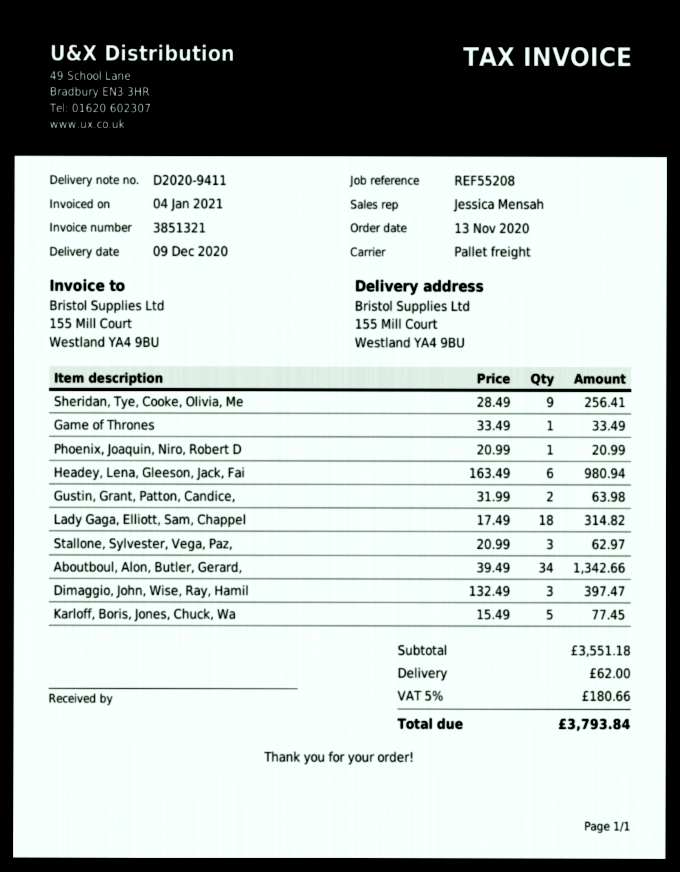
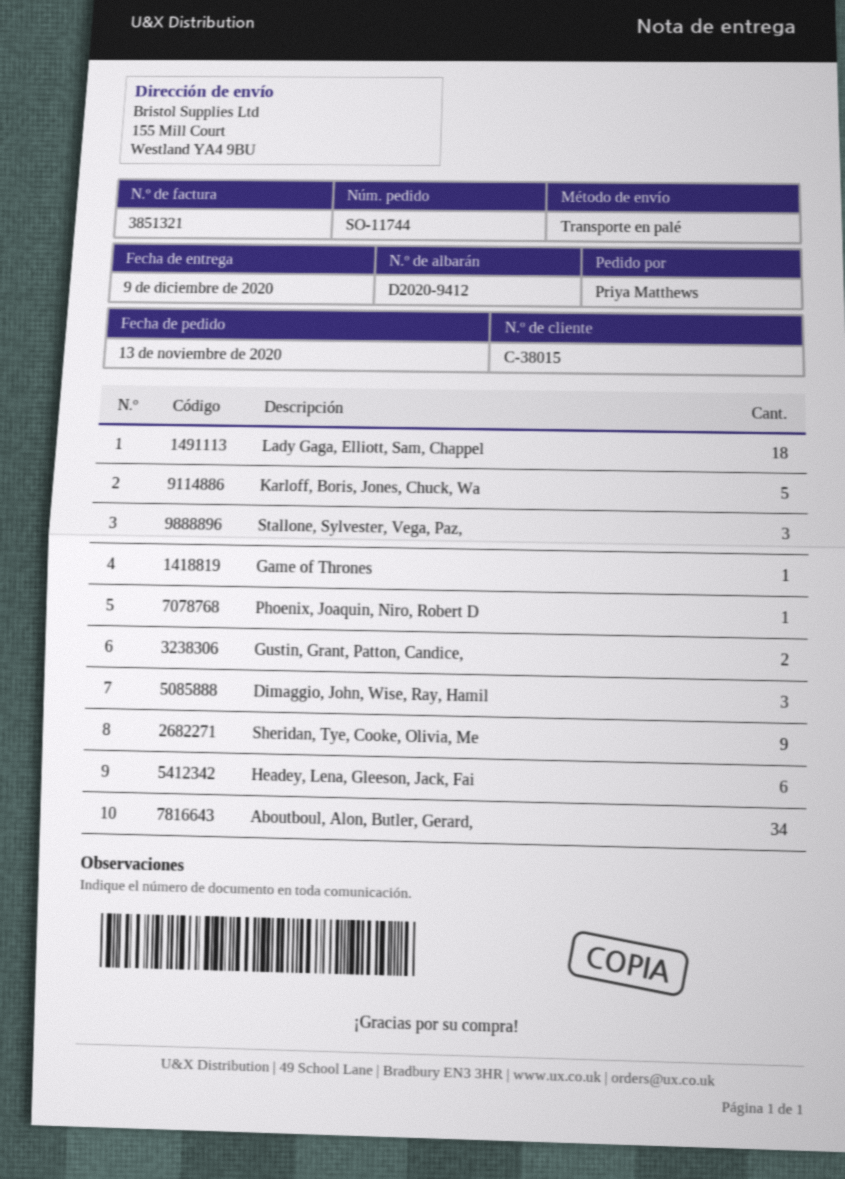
delivery note number: D2020-9411 -> D2020-9412

